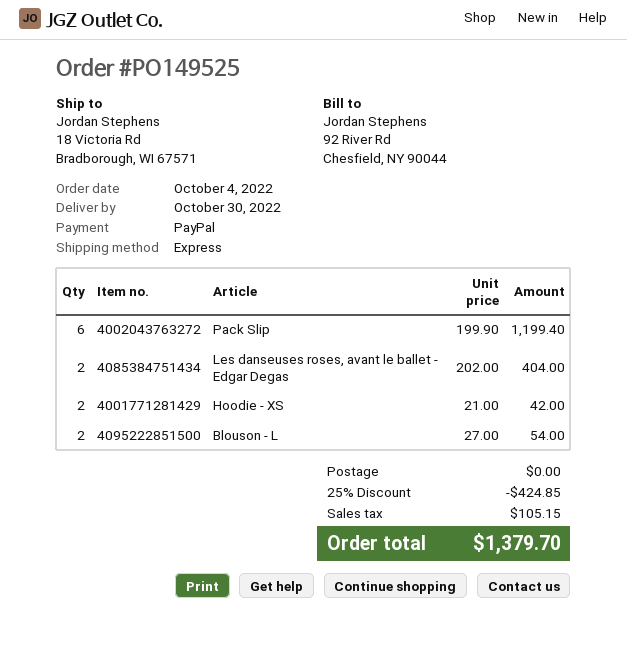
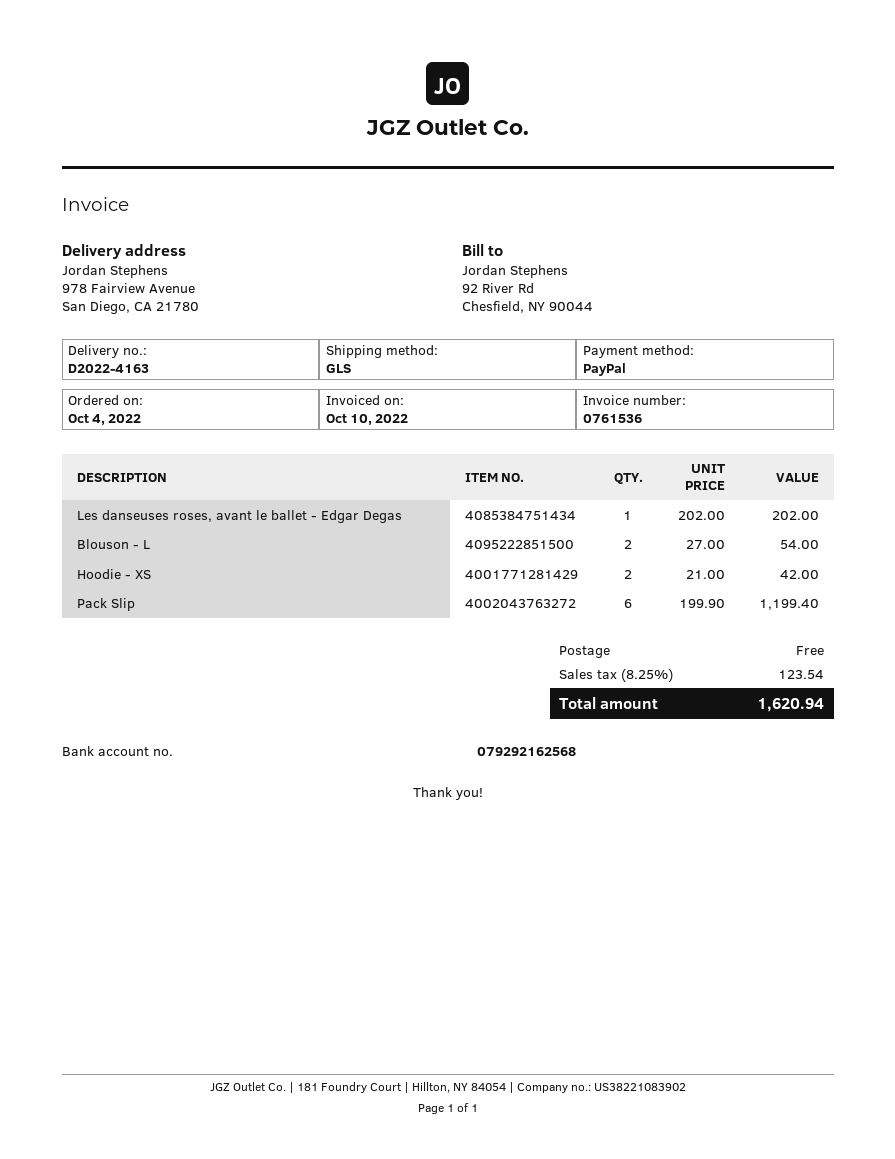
shipping method: express -> GLS
ship to: 18 Victoria Rd, Bradborough, WI 67571 -> 978 Fairview Avenue, San Diego, CA 21780
Les danseuses roses, avant le ballet - Edgar Degas: 2 x 202.00 = 404.00 -> 1 x 202.00 = 202.00
discount: 25% = 424.85 -> none
tax: 105.15 -> 123.54
total: 1379.70 -> 1620.94

